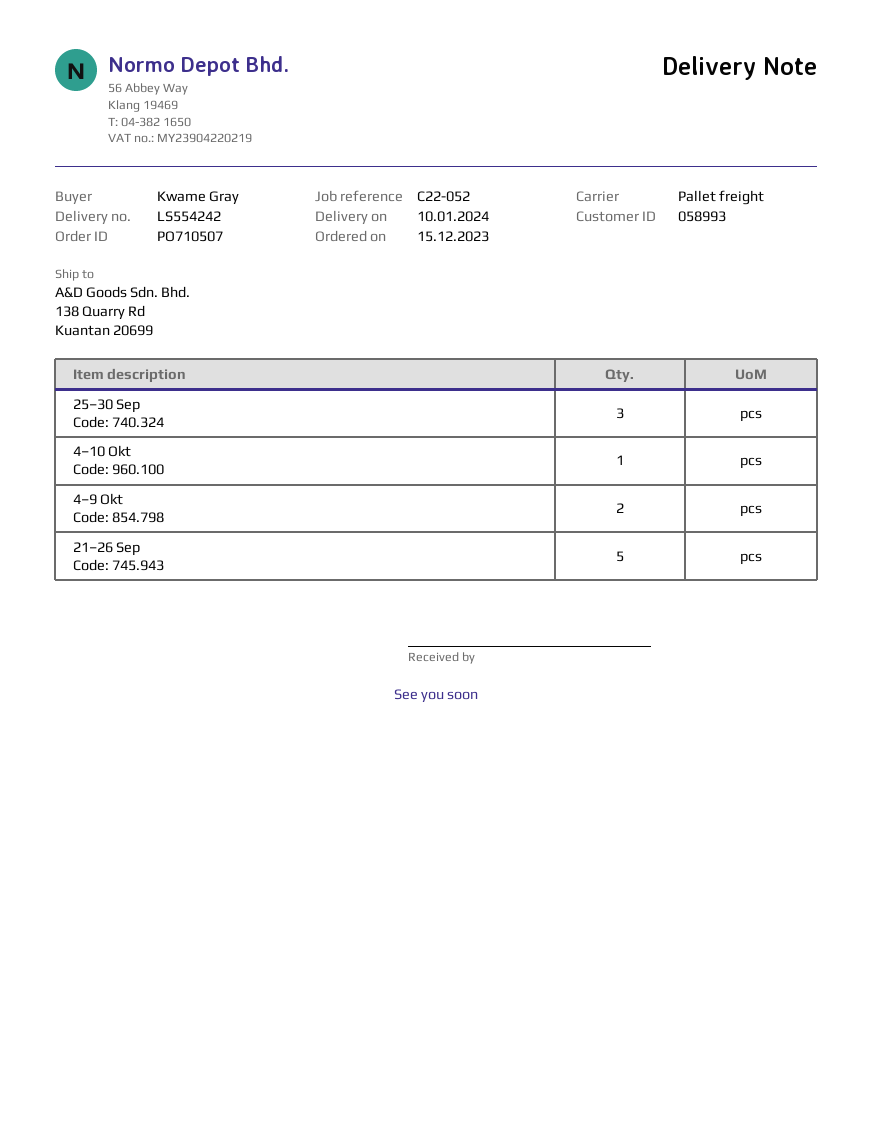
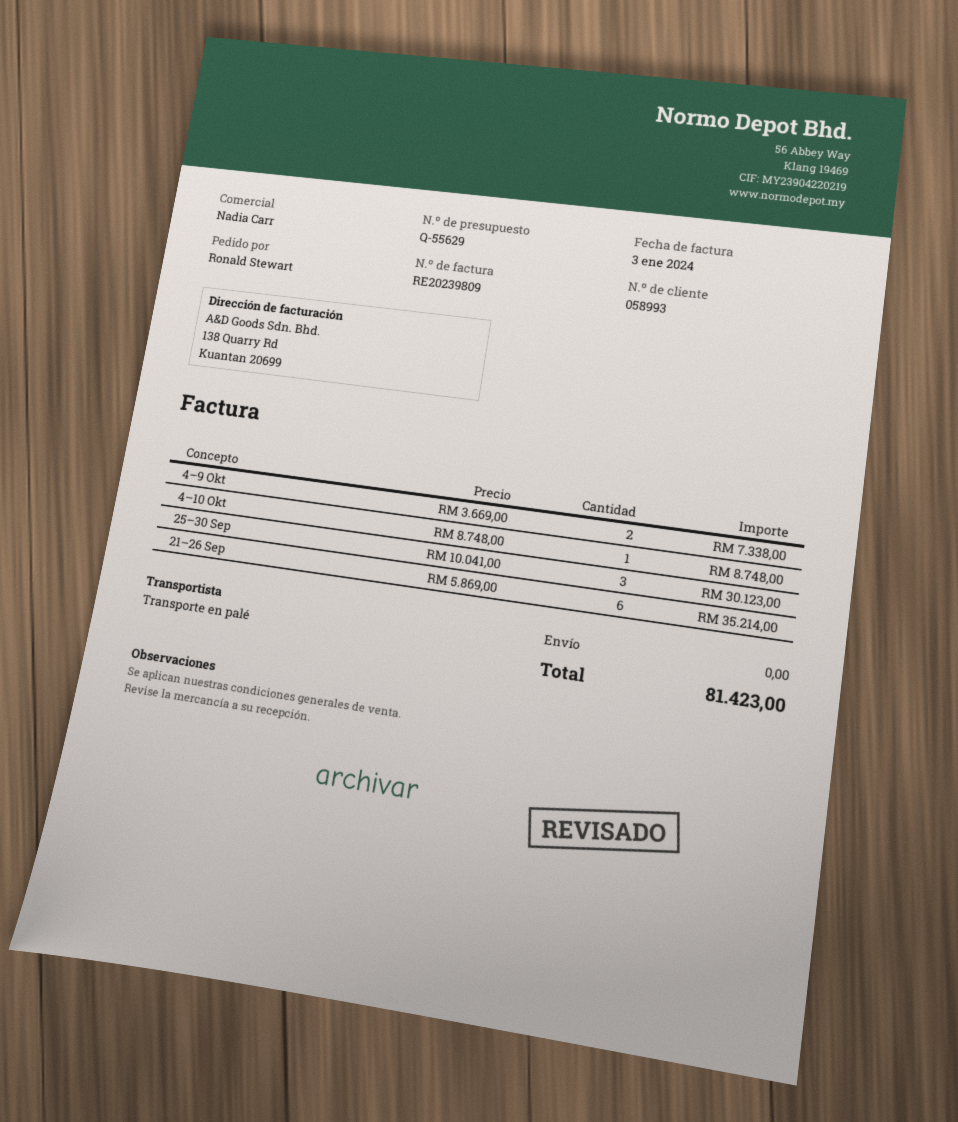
ordered by: Kwame Gray -> Ronald Stewart
21–26 Sep: 5 -> 6

